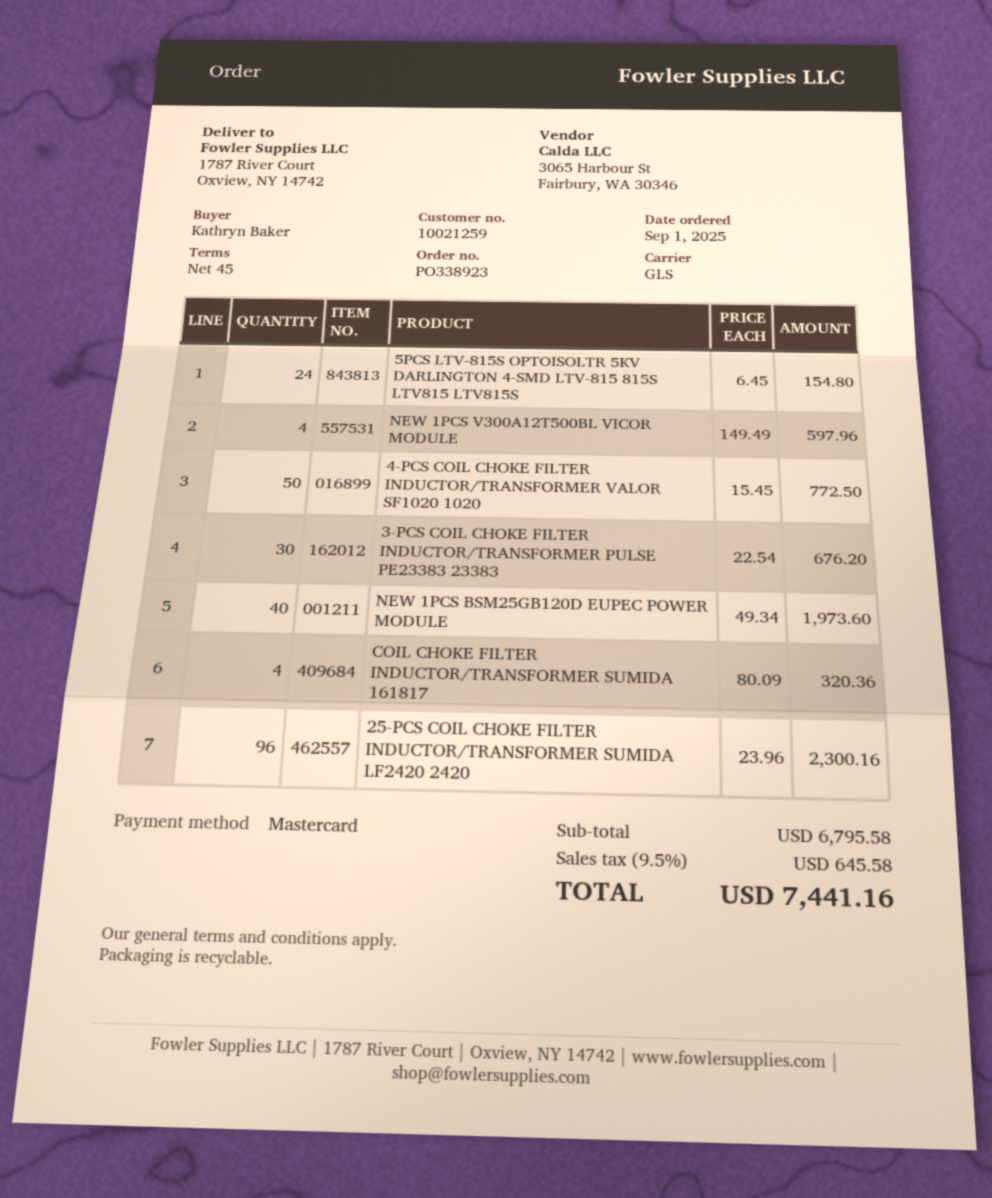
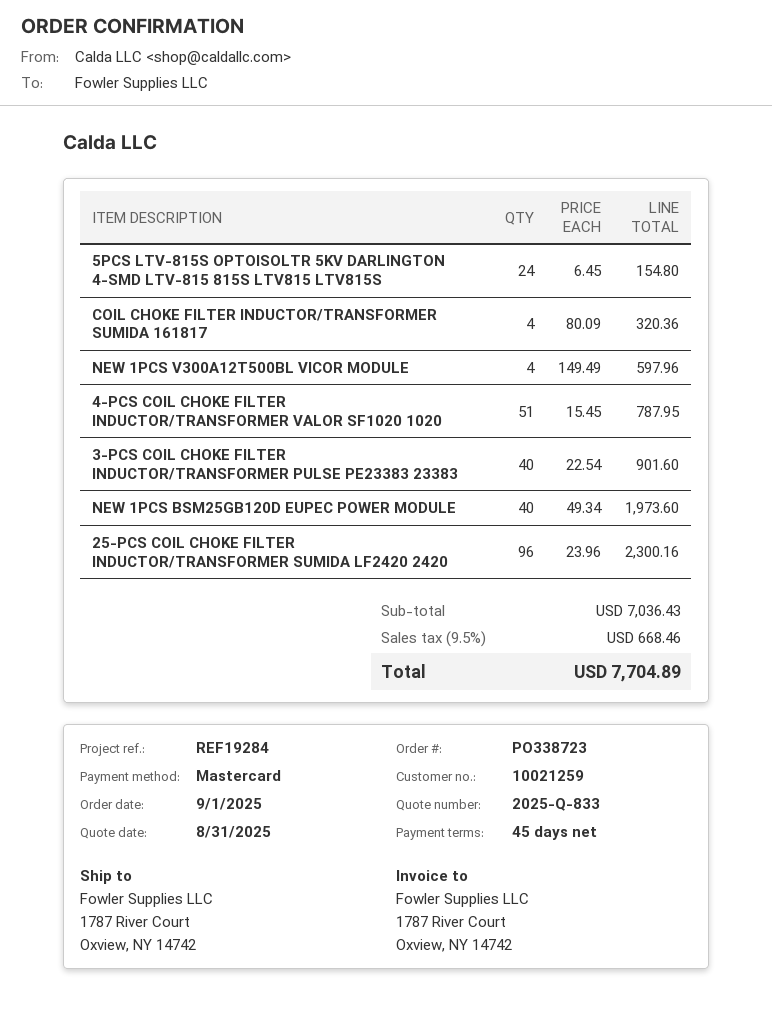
order number: PO338923 -> PO338723
4-PCS COIL CHOKE FILTER INDUCTOR/TRANSFORMER VALOR SF1020 1020: 50 x 15.45 = 772.50 -> 51 x 15.45 = 787.95
3-PCS COIL CHOKE FILTER INDUCTOR/TRANSFORMER PULSE PE23383 23383: 30 x 22.54 = 676.20 -> 40 x 22.54 = 901.60
subtotal: 6795.58 -> 7036.43
tax: 9.5% = 645.58 -> 9.5% = 668.46
total: 7441.16 -> 7704.89

